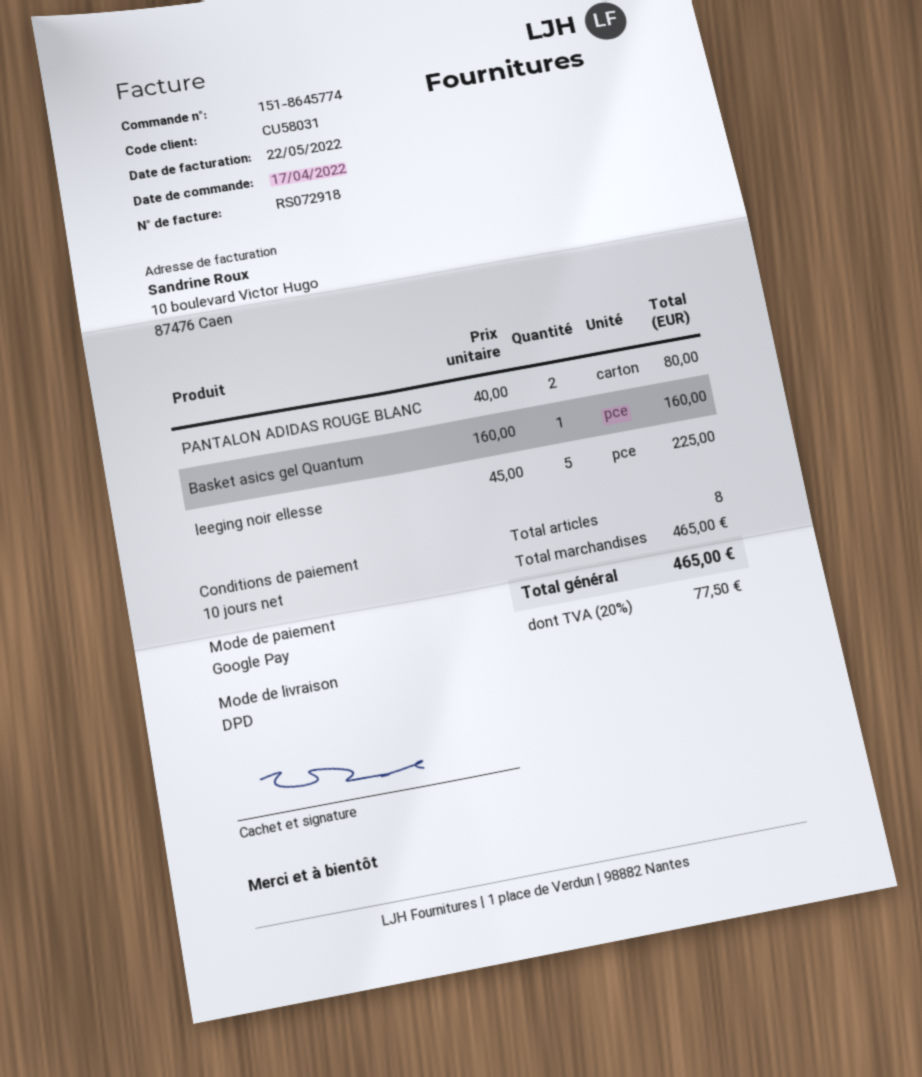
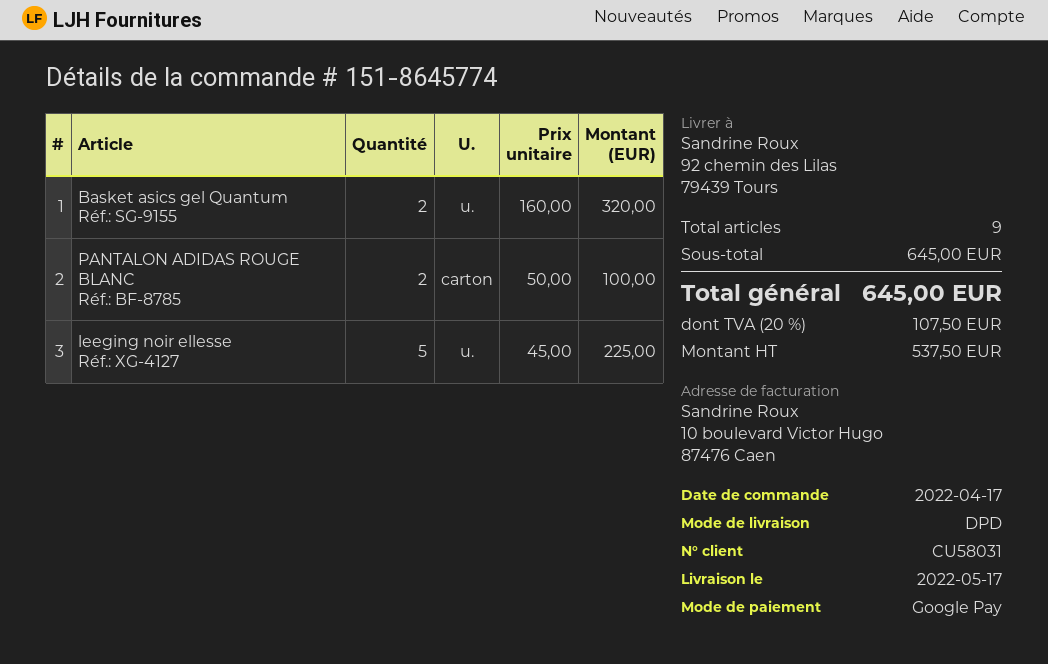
PANTALON ADIDAS ROUGE BLANC: 2 x 40.00 = 80.00 -> 2 x 50.00 = 100.00
Basket asics gel Quantum: 1 x 160.00 = 160.00 -> 2 x 160.00 = 320.00
total quantity: 8 -> 9
subtotal: 465.00 -> 645.00
tax: 20% = 77.50 -> 20% = 107.50
total: 465.00 -> 645.00

